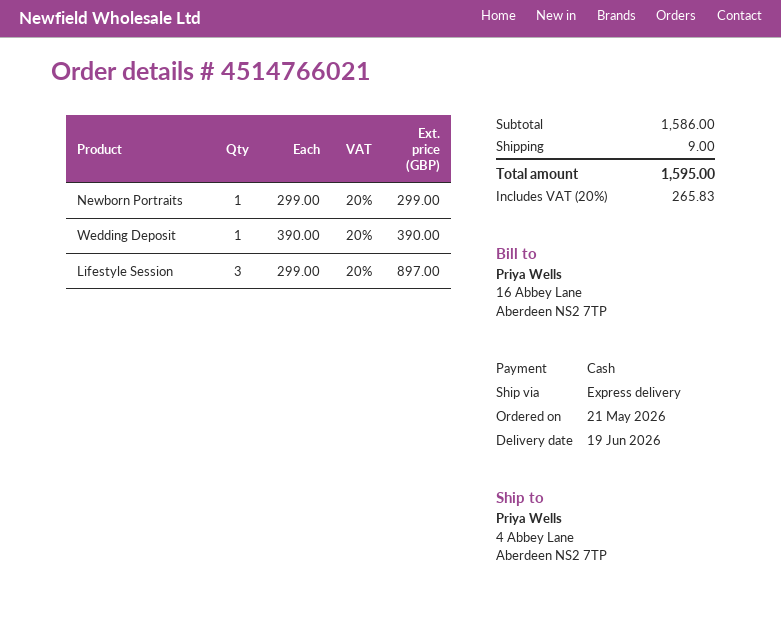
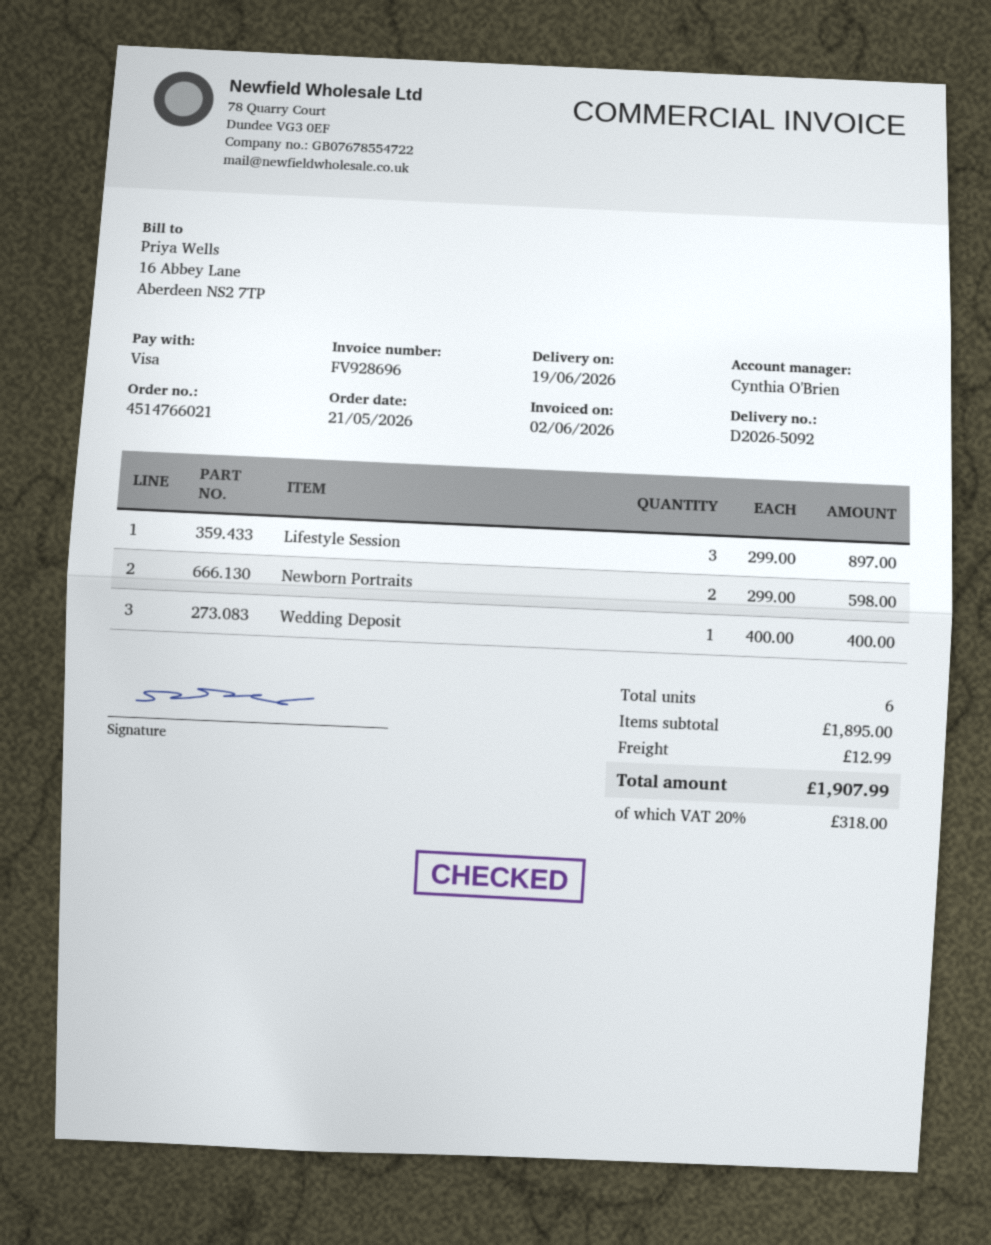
payment method: cash -> Visa
Newborn Portraits: 1 x 299.00 = 299.00 -> 2 x 299.00 = 598.00
Wedding Deposit: 1 x 390.00 = 390.00 -> 1 x 400.00 = 400.00
subtotal: 1586.00 -> 1895.00
shipping: 9.00 -> 12.99
tax: 20% = 265.83 -> 20% = 318.00
total: 1595.00 -> 1907.99

